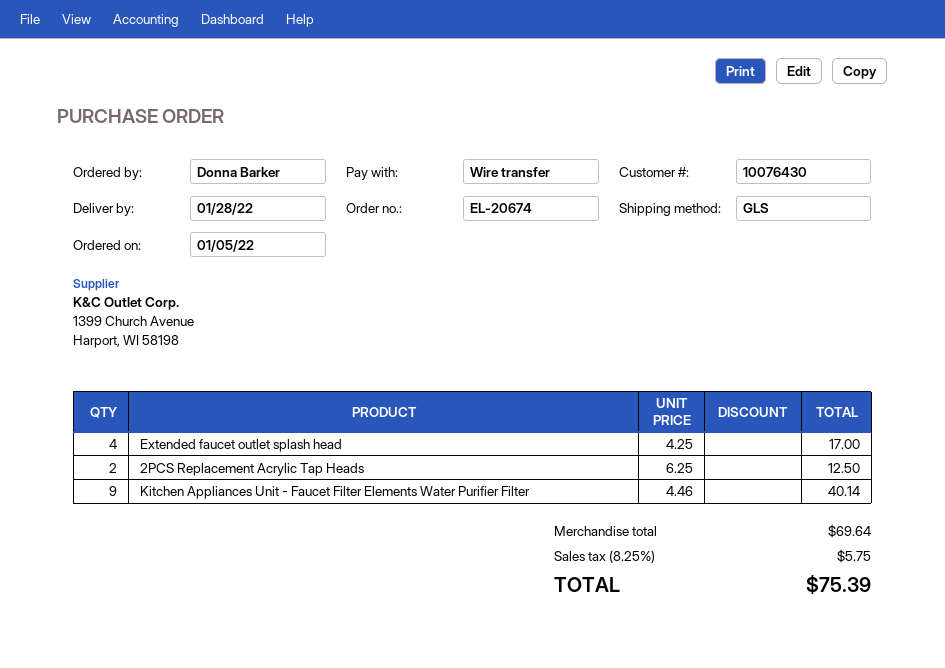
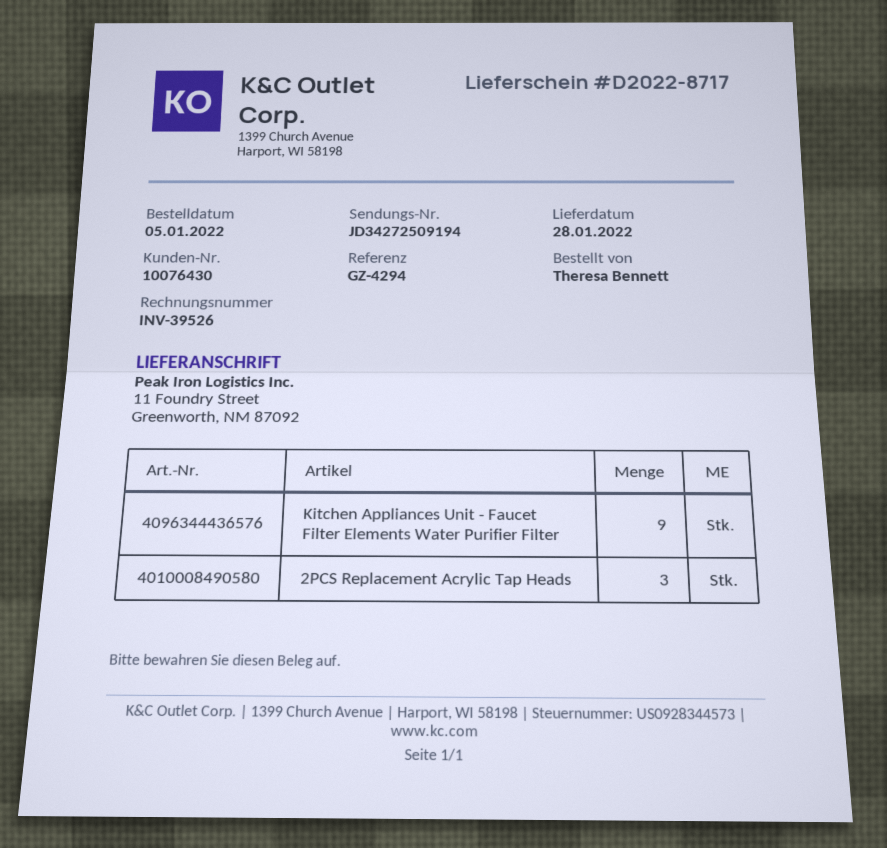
ordered by: Donna Barker -> Theresa Bennett
Extended faucet outlet splash head: 4 -> none
2PCS Replacement Acrylic Tap Heads: 2 -> 3

